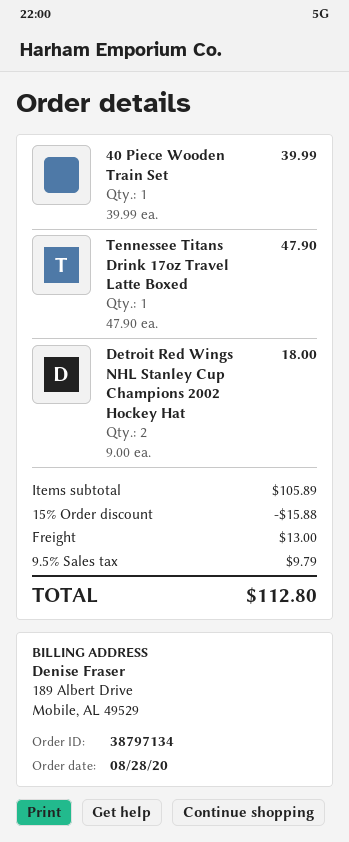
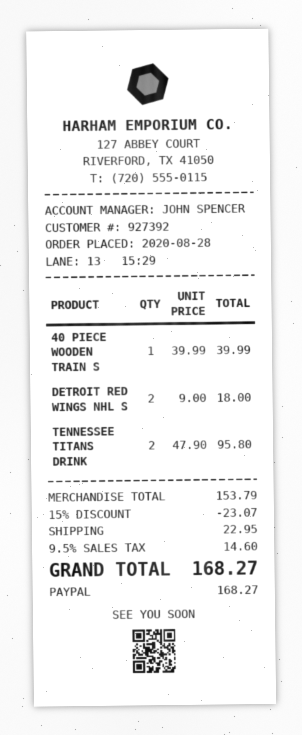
Tennessee Titans Drink 17oz Travel Latte Boxed: 1 x 47.90 = 47.90 -> 2 x 47.90 = 95.80
subtotal: 105.89 -> 153.79
discount: 15% = 15.88 -> 15% = 23.07
shipping: 13.00 -> 22.95
tax: 9.5% = 9.79 -> 9.5% = 14.60
total: 112.80 -> 168.27

